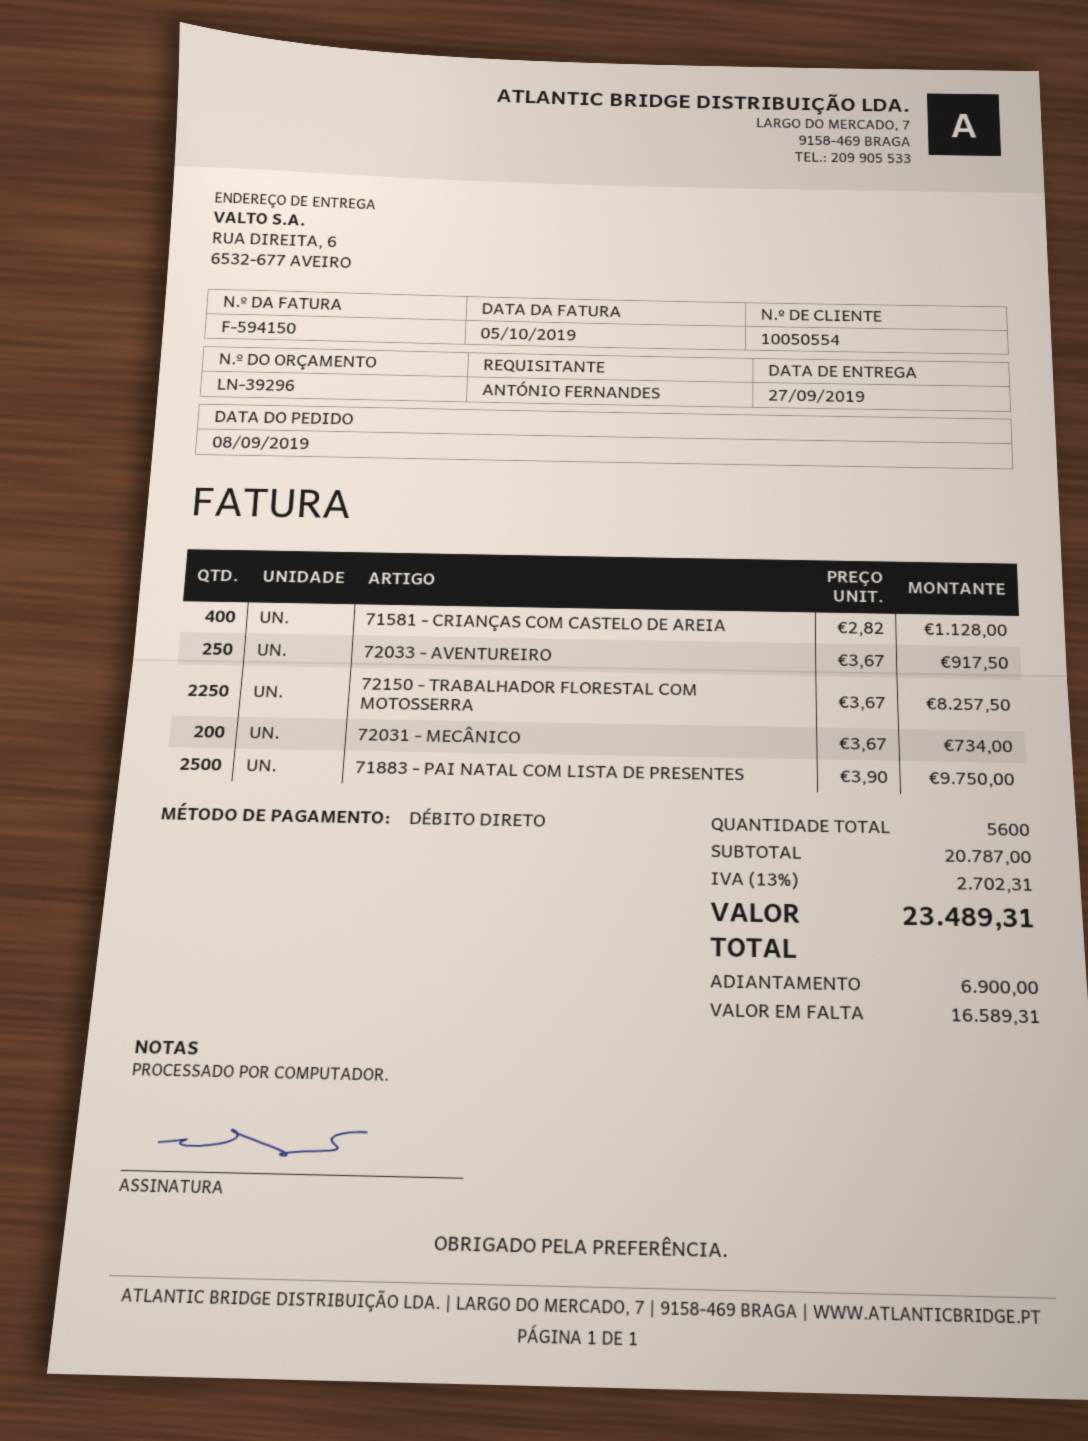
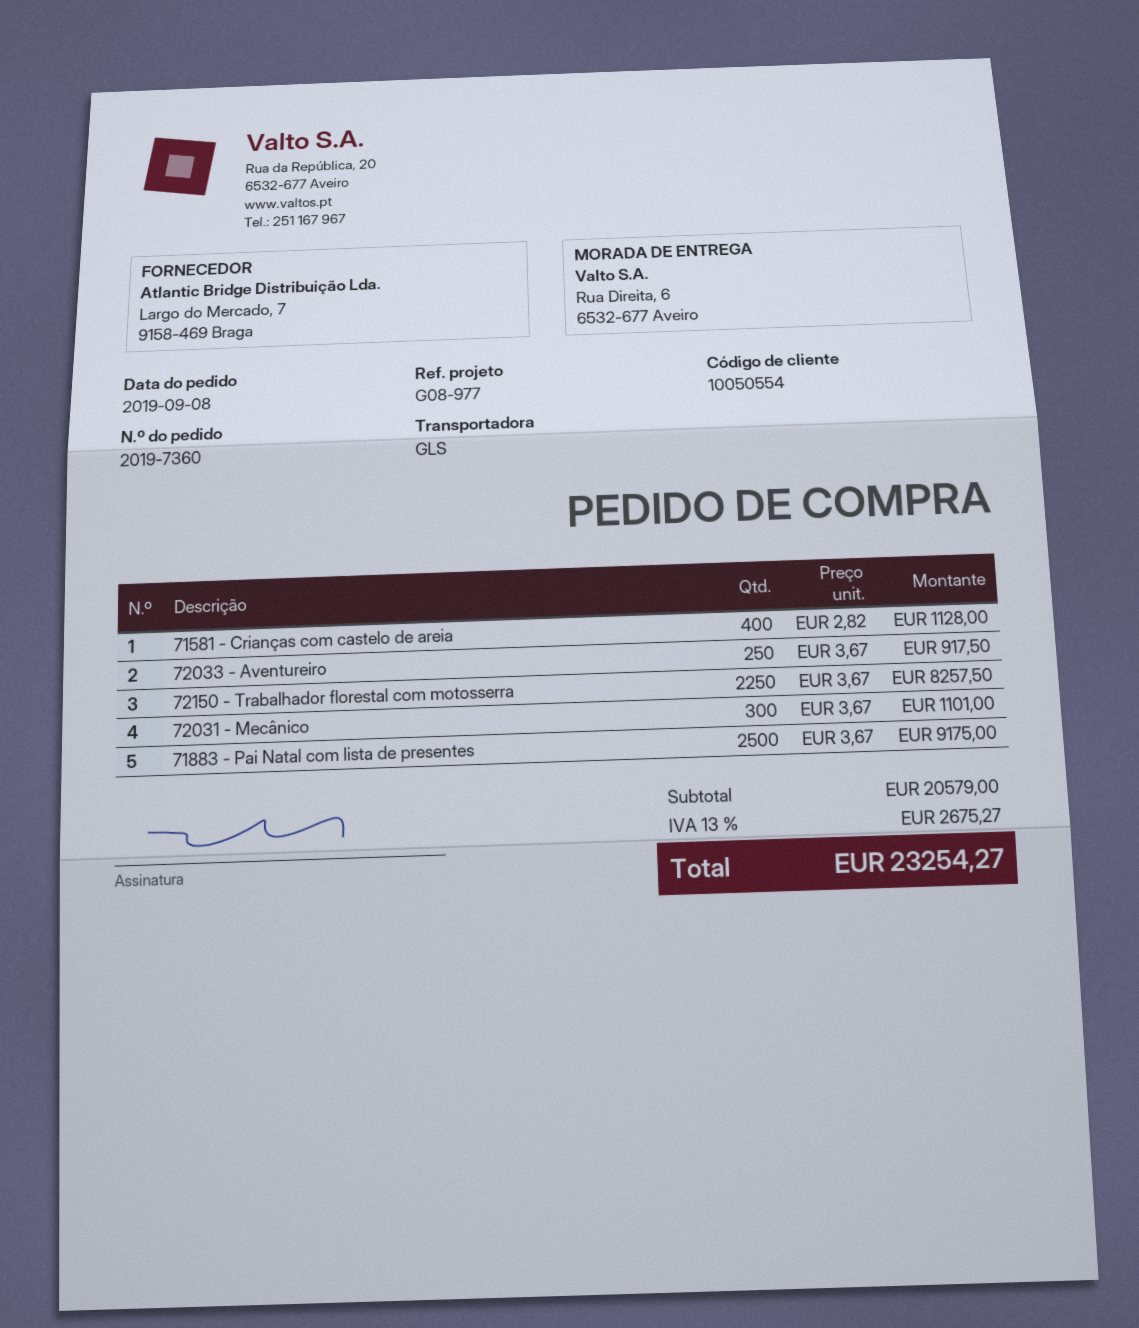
72031 - MECÂNICO: 200 x 3.67 = 734.00 -> 300 x 3.67 = 1101.00
71883 - PAI NATAL COM LISTA DE PRESENTES: 2500 x 3.90 = 9750.00 -> 2500 x 3.67 = 9175.00
subtotal: 20787.00 -> 20579.00
tax: 13% = 2702.31 -> 13% = 2675.27
total: 23489.31 -> 23254.27

